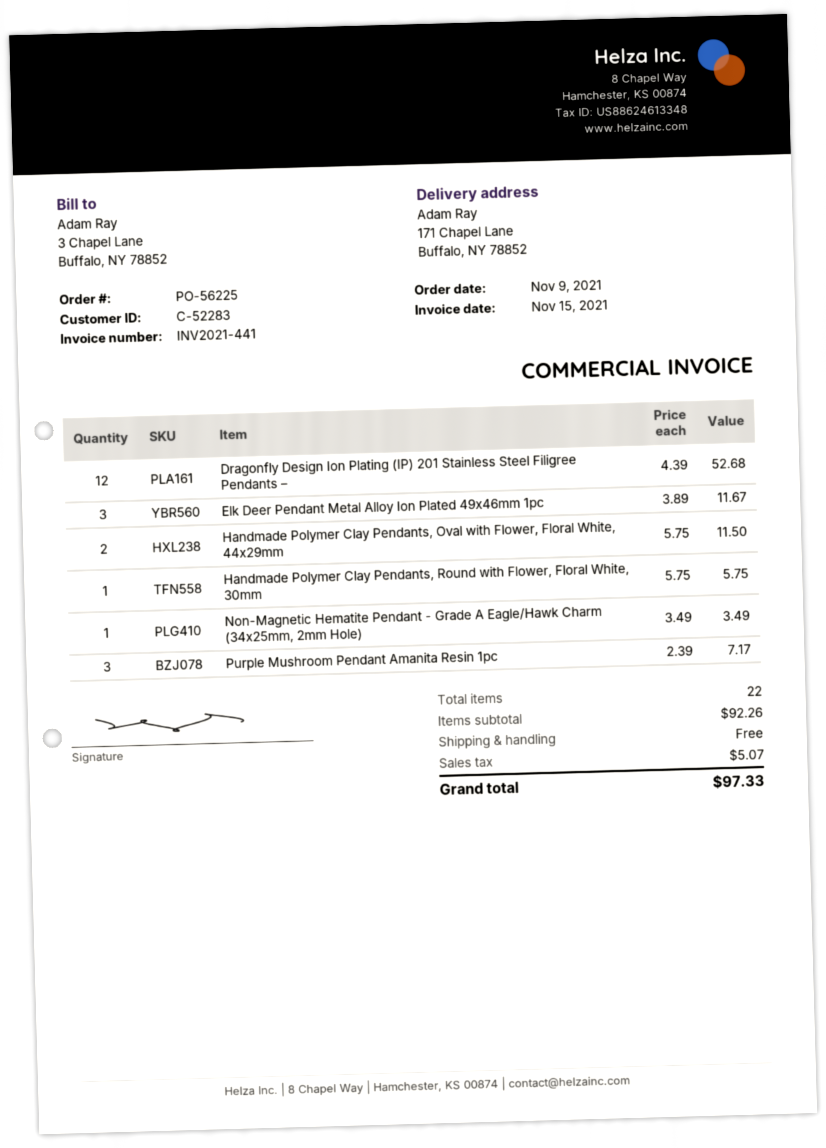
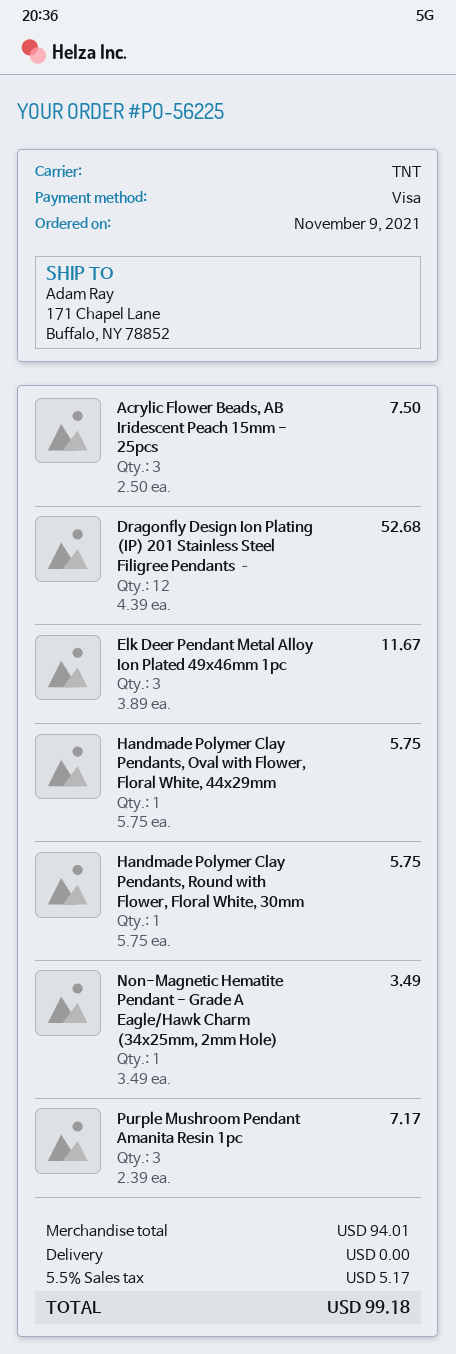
Handmade Polymer Clay Pendants, Oval with Flower, Floral White, 44x29mm: 2 x 5.75 = 11.50 -> 1 x 5.75 = 5.75
Acrylic Flower Beads, AB Iridescent Peach 15mm - 25pcs: none -> 3 x 2.50 = 7.50
subtotal: 92.26 -> 94.01
tax: 5.07 -> 5.17
total: 97.33 -> 99.18

